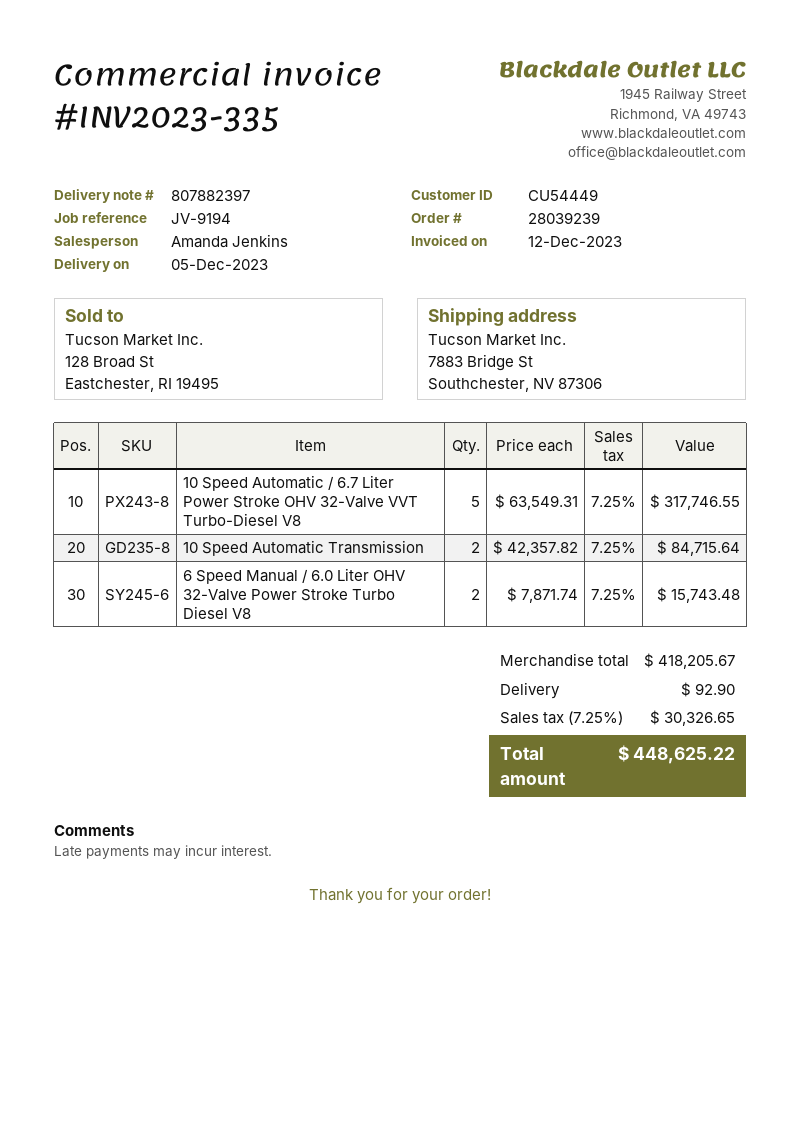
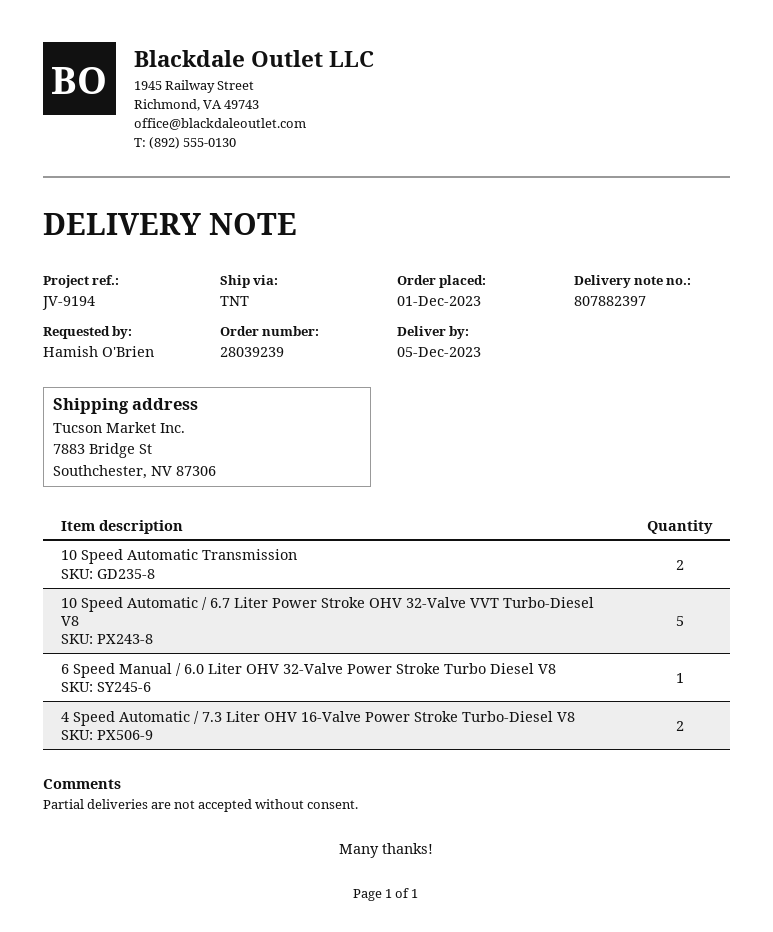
6 Speed Manual / 6.0 Liter OHV 32-Valve Power Stroke Turbo Diesel V8: 2 -> 1
4 Speed Automatic / 7.3 Liter OHV 16-Valve Power Stroke Turbo-Diesel V8: none -> 2

